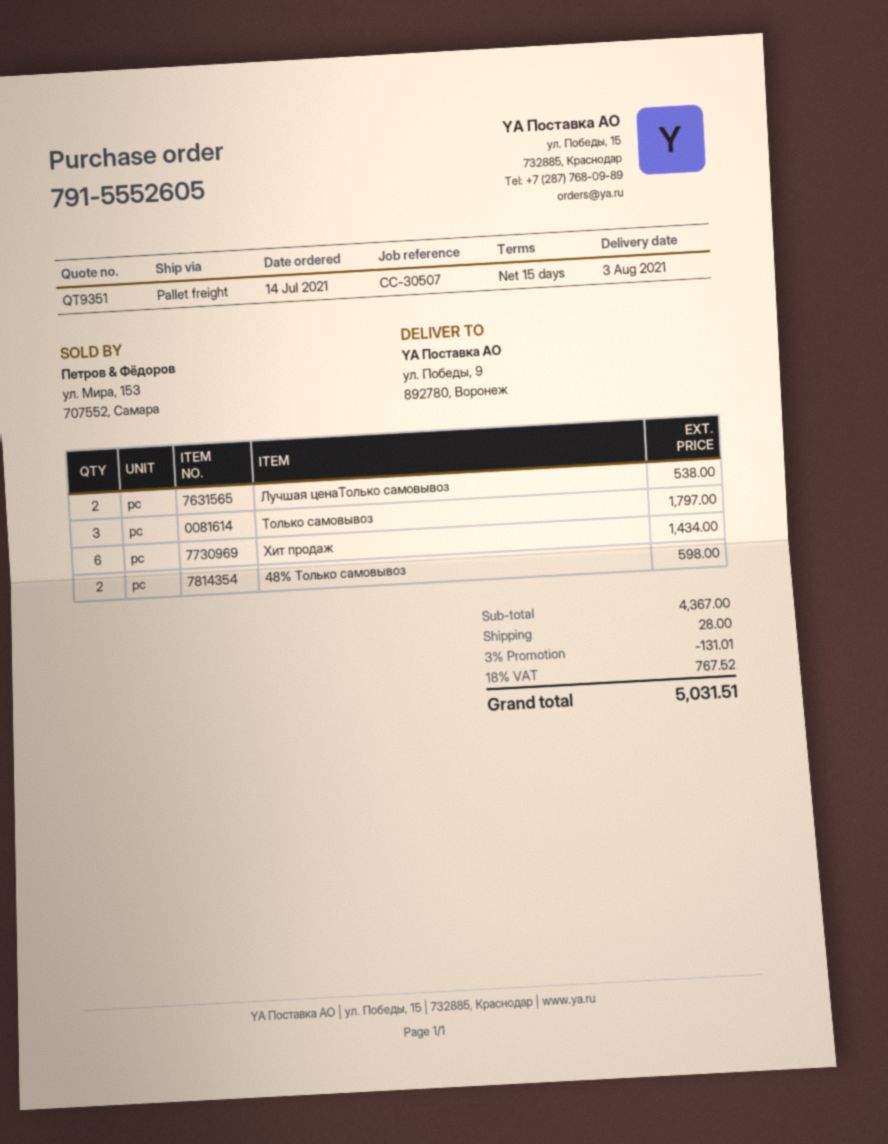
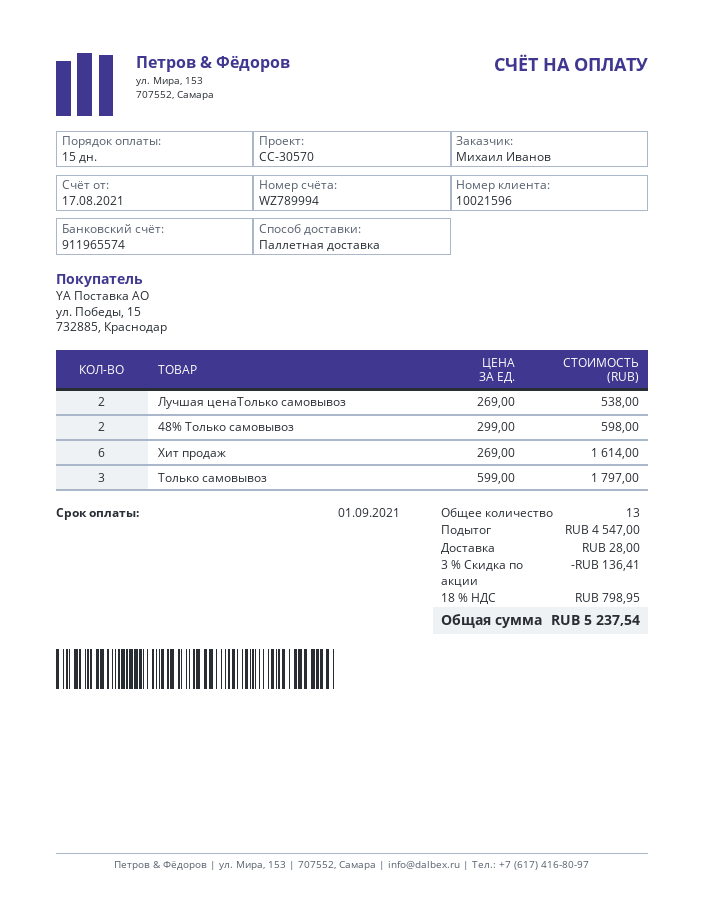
reference: CC-30507 -> CC-30570
Хит продаж: 6 for 1434.00 -> 6 for 1614.00
subtotal: 4367.00 -> 4547.00
discount: 3% = 131.01 -> 3% = 136.41
tax: 18% = 767.52 -> 18% = 798.95
total: 5031.51 -> 5237.54

